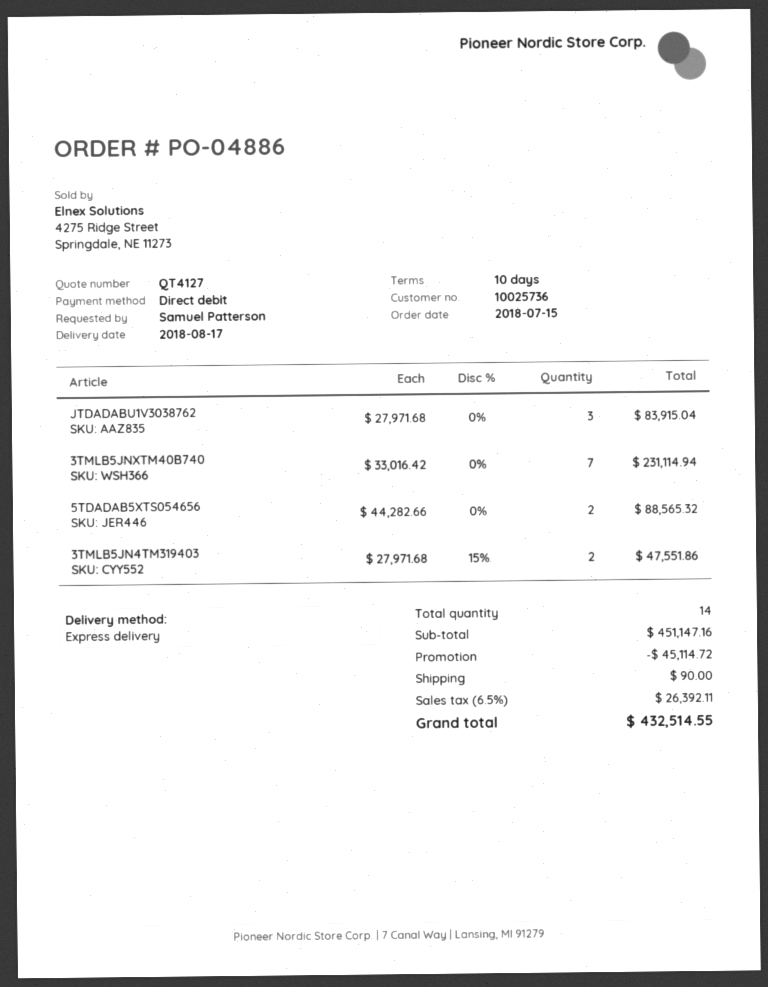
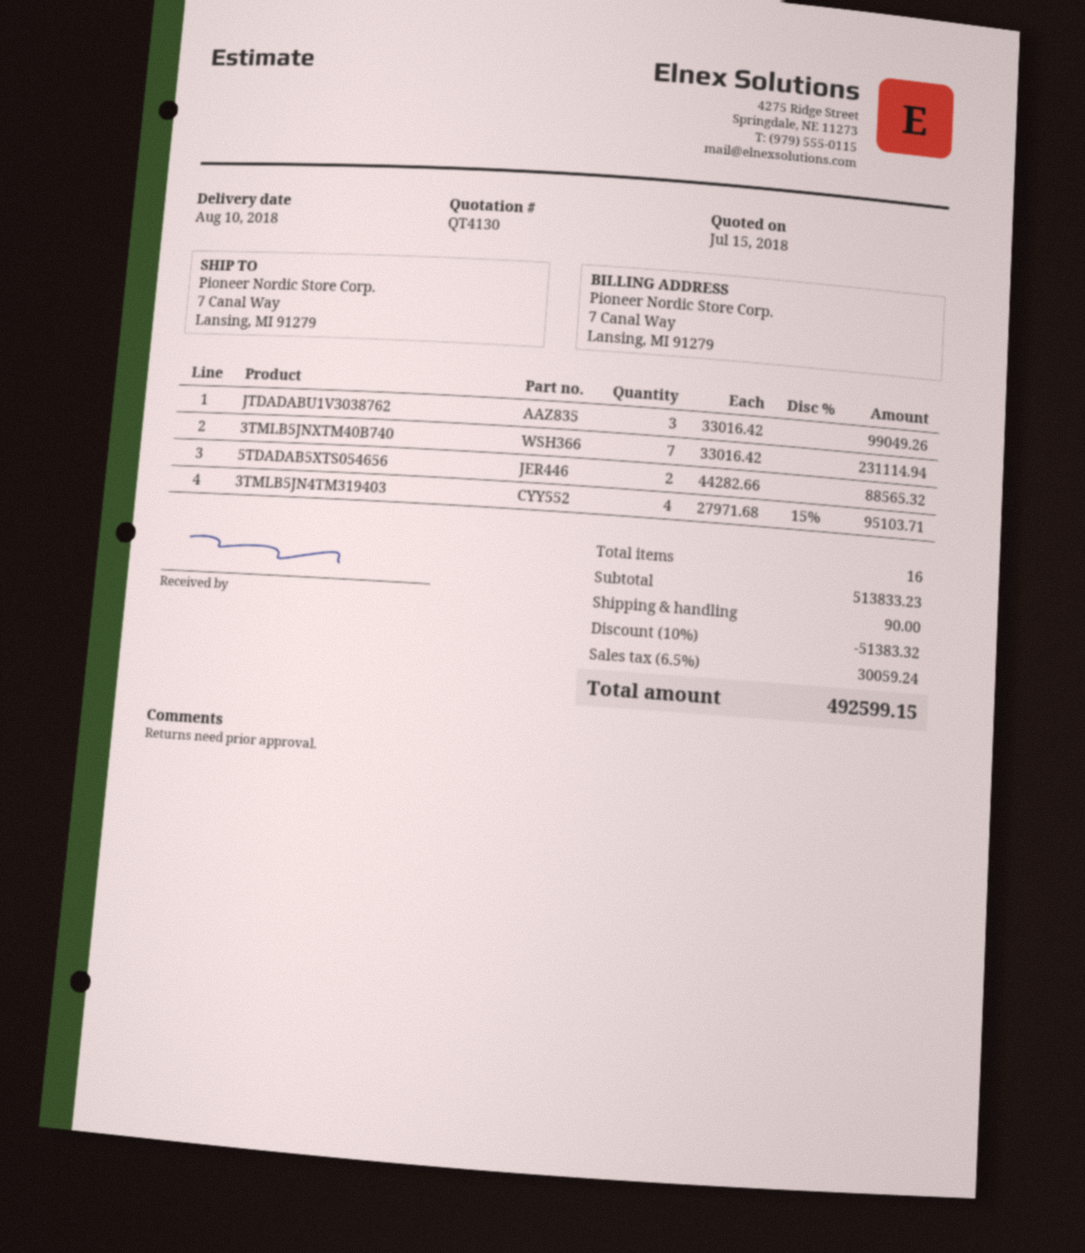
quote number: QT4127 -> QT4130
delivery date: 2018-08-17 -> 2018-08-10
JTDADABU1V3038762: 3 x 27971.68 = 83915.04 -> 3 x 33016.42 = 99049.26
3TMLB5JN4TM319403: 2 x 27971.68 - 15% = 47551.86 -> 4 x 27971.68 - 15% = 95103.71
total quantity: 14 -> 16
subtotal: 451147.16 -> 513833.23
discount: 45114.72 -> 51383.32
tax: 6.5% = 26392.11 -> 6.5% = 30059.24
total: 432514.55 -> 492599.15

